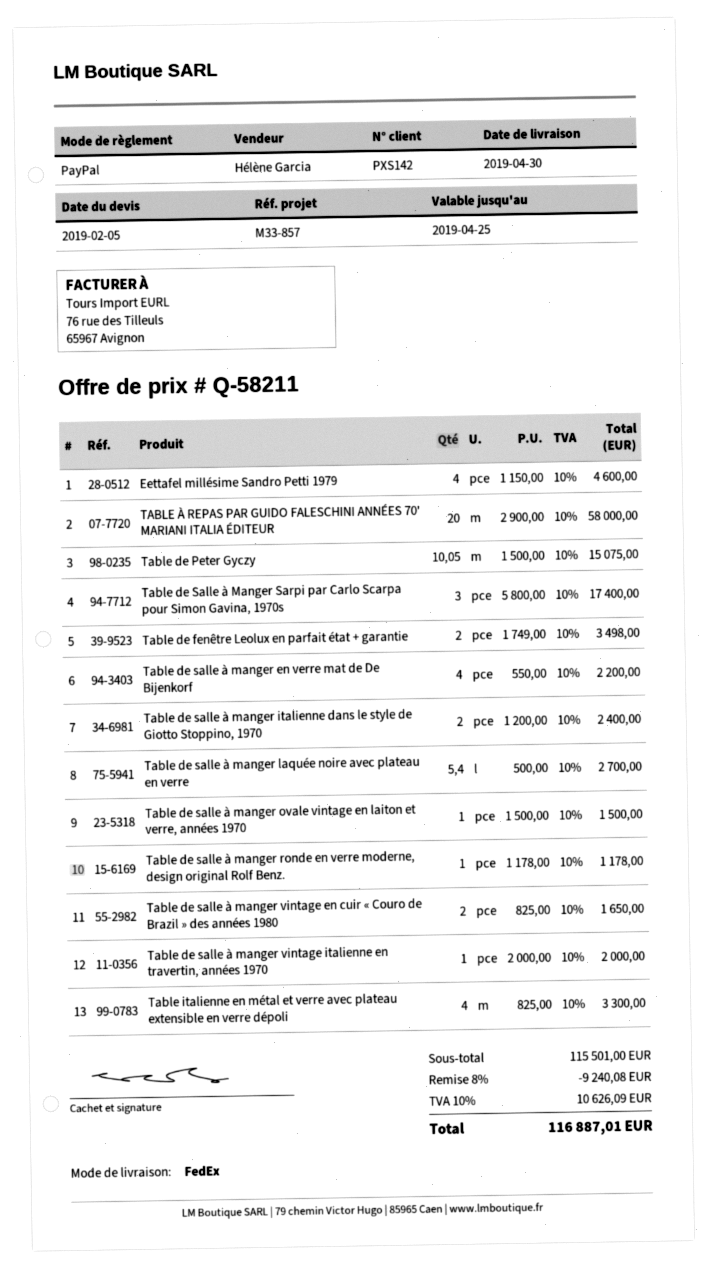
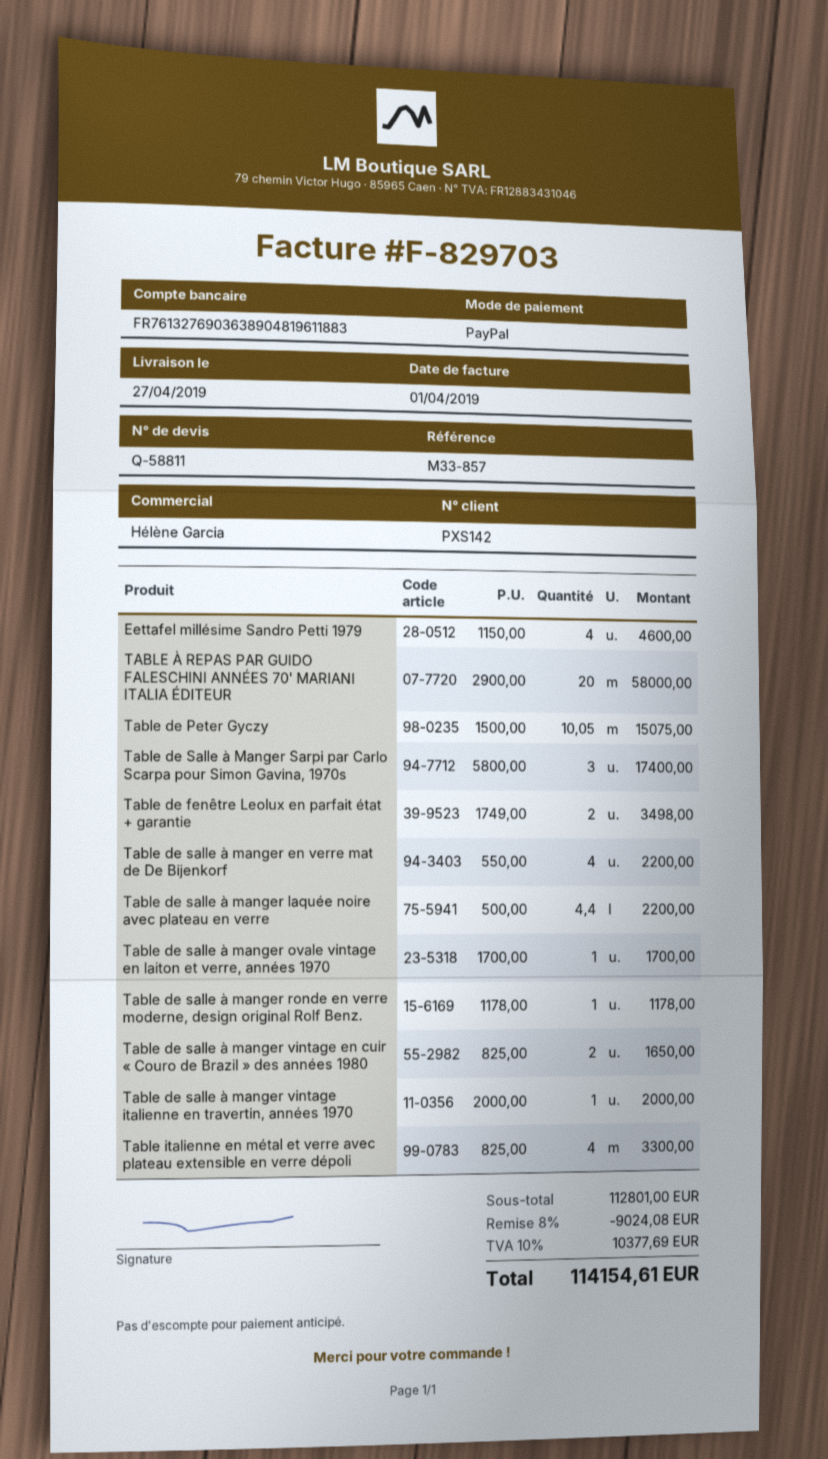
quote number: Q-58211 -> Q-58811
delivery date: 2019-04-30 -> 2019-04-27
Table de salle à manger italienne dans le style de Giotto Stoppino, 1970: 2 x 1200.00 = 2400.00 -> none
Table de salle à manger laquée noire avec plateau en verre: 5.4 x 500.00 = 2700.00 -> 4.4 x 500.00 = 2200.00
Table de salle à manger ovale vintage en laiton et verre, années 1970: 1 x 1500.00 = 1500.00 -> 1 x 1700.00 = 1700.00
subtotal: 115501.00 -> 112801.00
discount: 8% = 9240.08 -> 8% = 9024.08
tax: 10% = 10626.09 -> 10% = 10377.69
total: 116887.01 -> 114154.61

